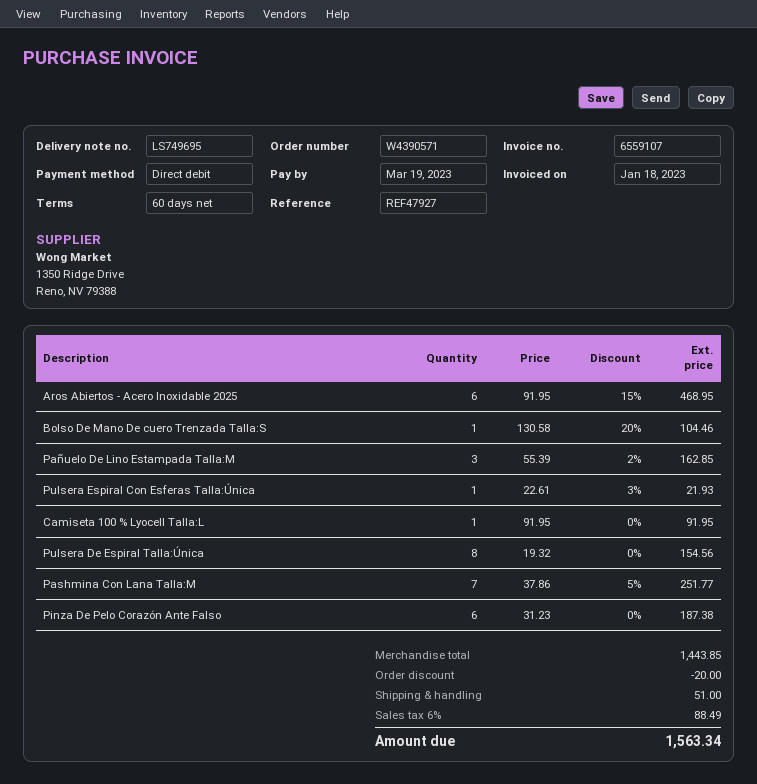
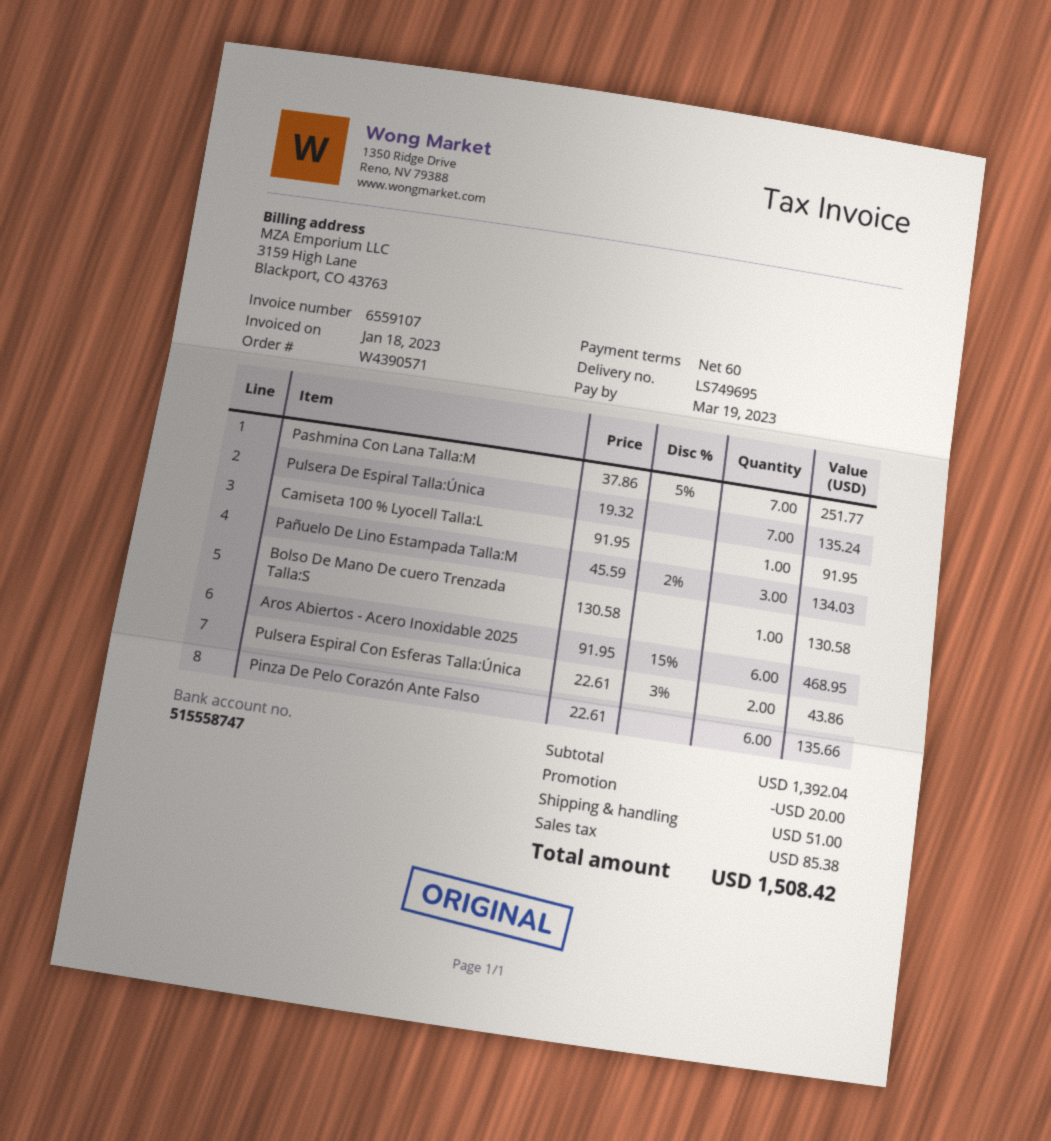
Bolso De Mano De cuero Trenzada Talla:S: 1 x 130.58 - 20% = 104.46 -> 1 x 130.58 = 130.58
Pañuelo De Lino Estampada Talla:M: 3 x 55.39 - 2% = 162.85 -> 3 x 45.59 - 2% = 134.03
Pulsera Espiral Con Esferas Talla:Única: 1 x 22.61 - 3% = 21.93 -> 2 x 22.61 - 3% = 43.86
Pulsera De Espiral Talla:Única: 8 x 19.32 = 154.56 -> 7 x 19.32 = 135.24
Pinza De Pelo Corazón Ante Falso: 6 x 31.23 = 187.38 -> 6 x 22.61 = 135.66
subtotal: 1443.85 -> 1392.04
tax: 88.49 -> 85.38
total: 1563.34 -> 1508.42

